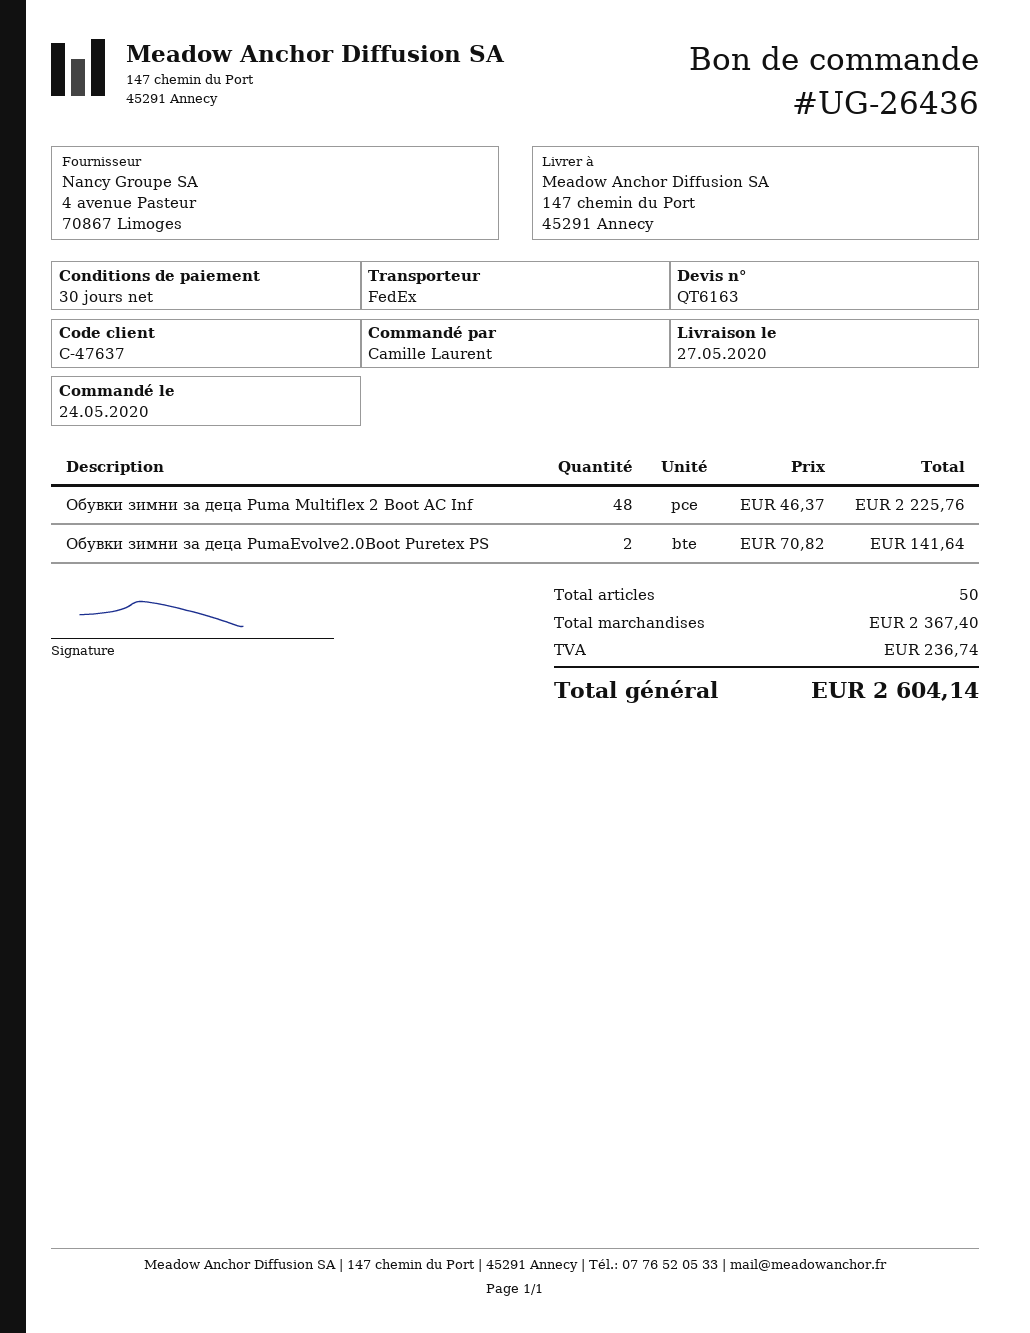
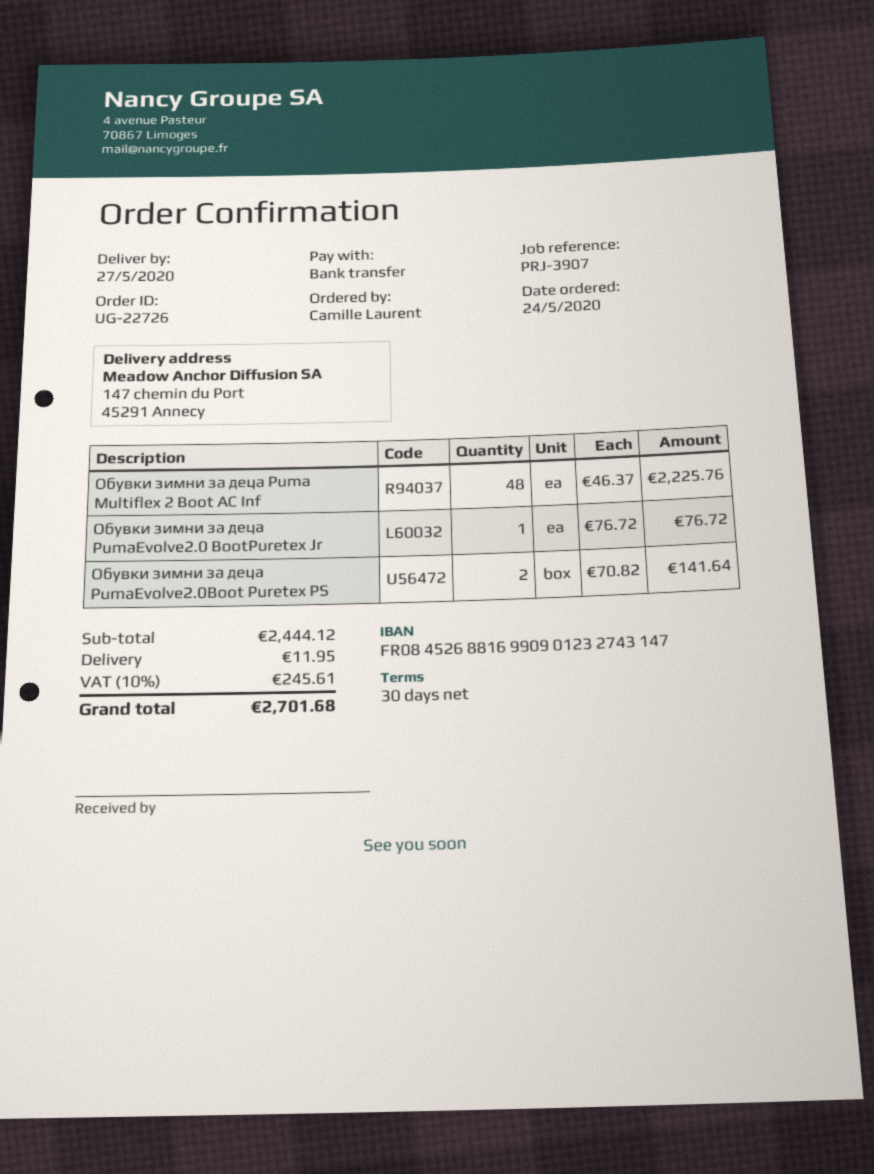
order number: UG-26436 -> UG-22726
Обувки зимни за деца PumaEvolve2.0 BootPuretex Jr: none -> 1 x 76.72 = 76.72
subtotal: 2367.40 -> 2444.12
shipping: none -> 11.95
tax: 236.74 -> 245.61
total: 2604.14 -> 2701.68

